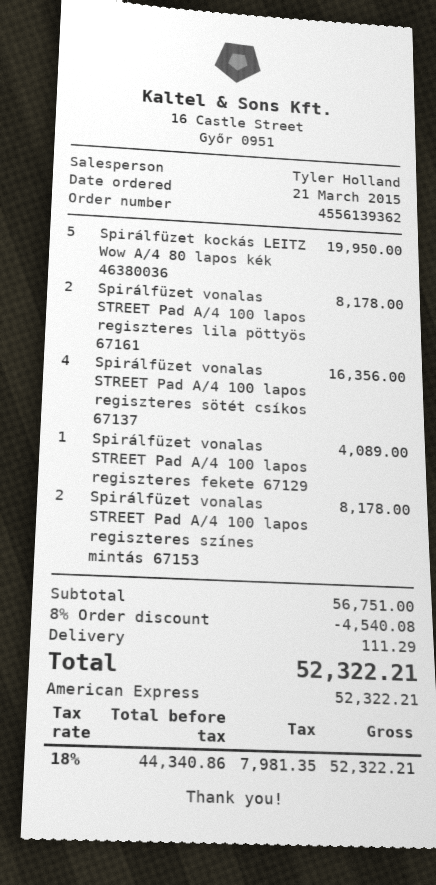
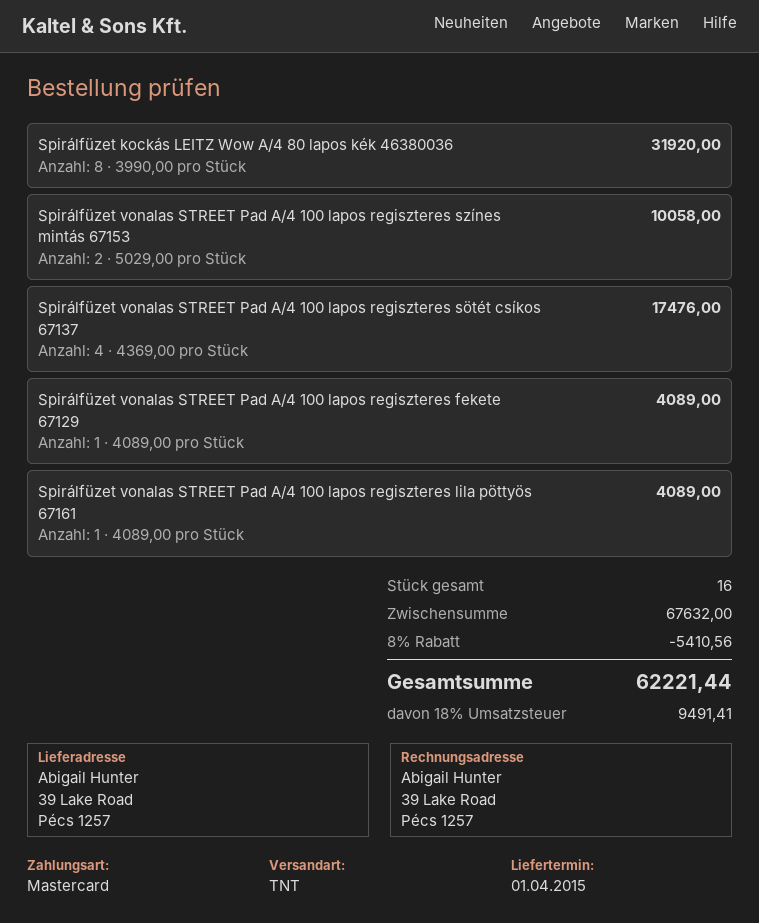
payment method: American Express -> Mastercard
Spirálfüzet kockás LEITZ Wow A/4 80 lapos kék 46380036: 5 for 19950.00 -> 8 for 31920.00
Spirálfüzet vonalas STREET Pad A/4 100 lapos regiszteres lila pöttyös 67161: 2 for 8178.00 -> 1 for 4089.00
Spirálfüzet vonalas STREET Pad A/4 100 lapos regiszteres sötét csíkos 67137: 4 for 16356.00 -> 4 for 17476.00
Spirálfüzet vonalas STREET Pad A/4 100 lapos regiszteres színes mintás 67153: 2 for 8178.00 -> 2 for 10058.00
subtotal: 56751.00 -> 67632.00
discount: 8% = 4540.08 -> 8% = 5410.56
shipping: 111.29 -> none
tax: 18% = 7981.35 -> 18% = 9491.41
total: 52322.21 -> 62221.44

